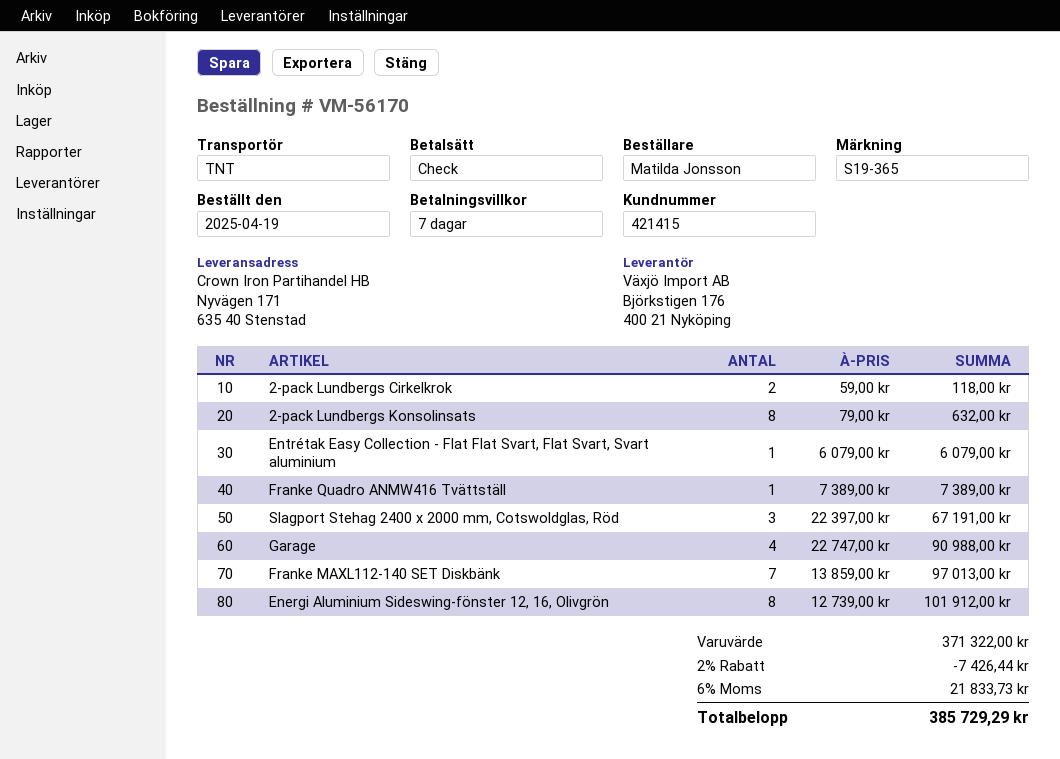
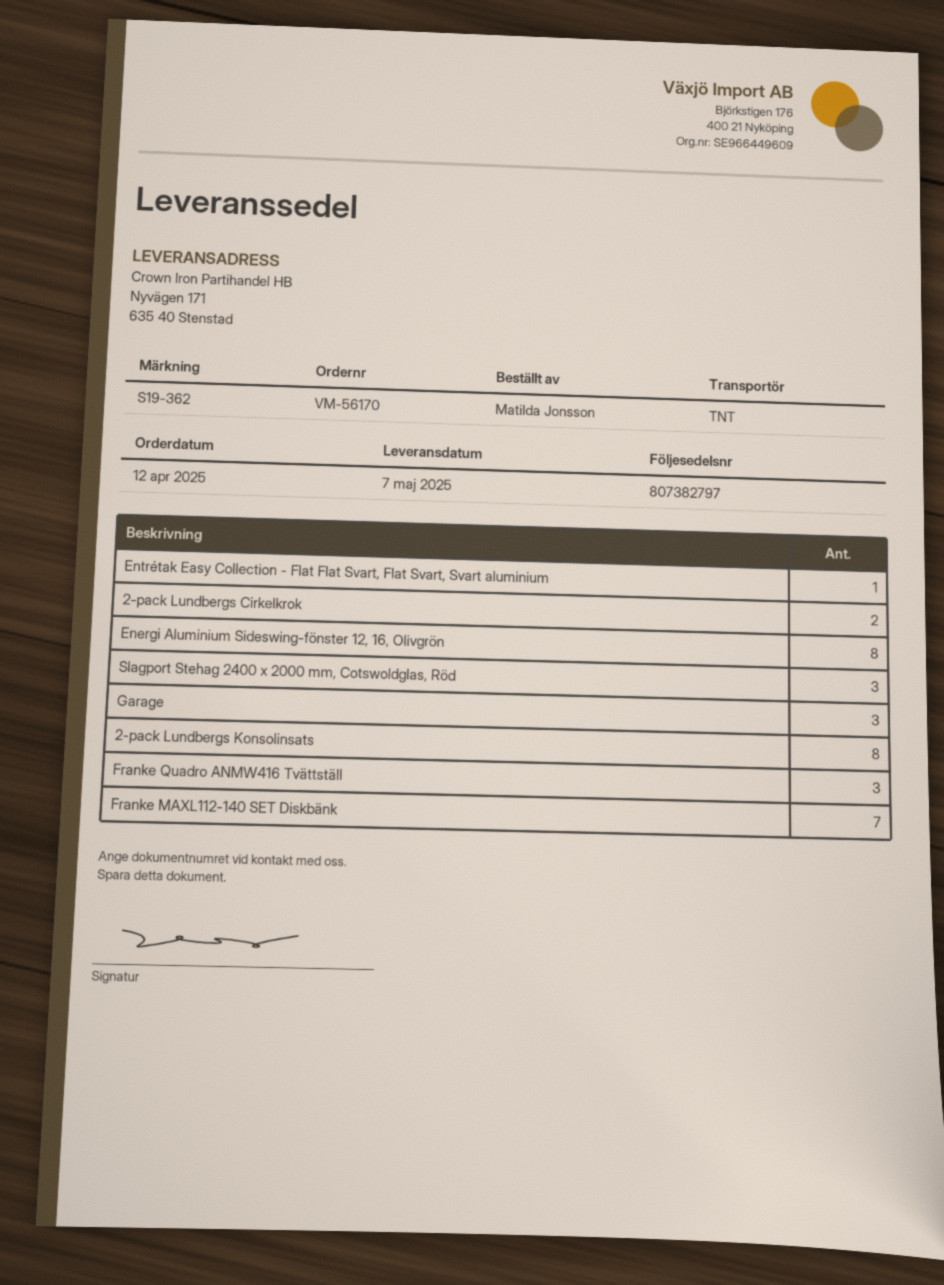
order date: 2025-04-19 -> 2025-04-12
reference: S19-365 -> S19-362
Franke Quadro ANMW416 Tvättställ: 1 -> 3
Garage: 4 -> 3

